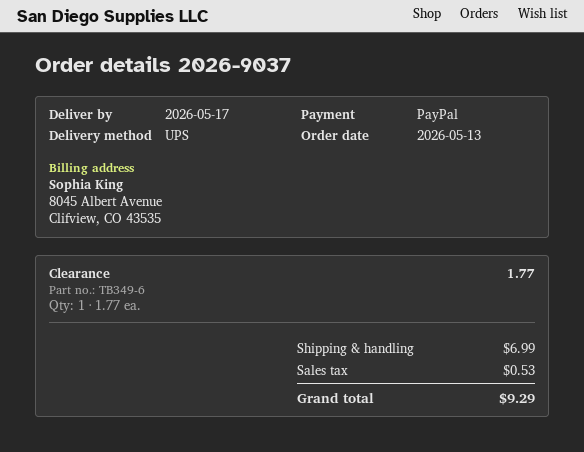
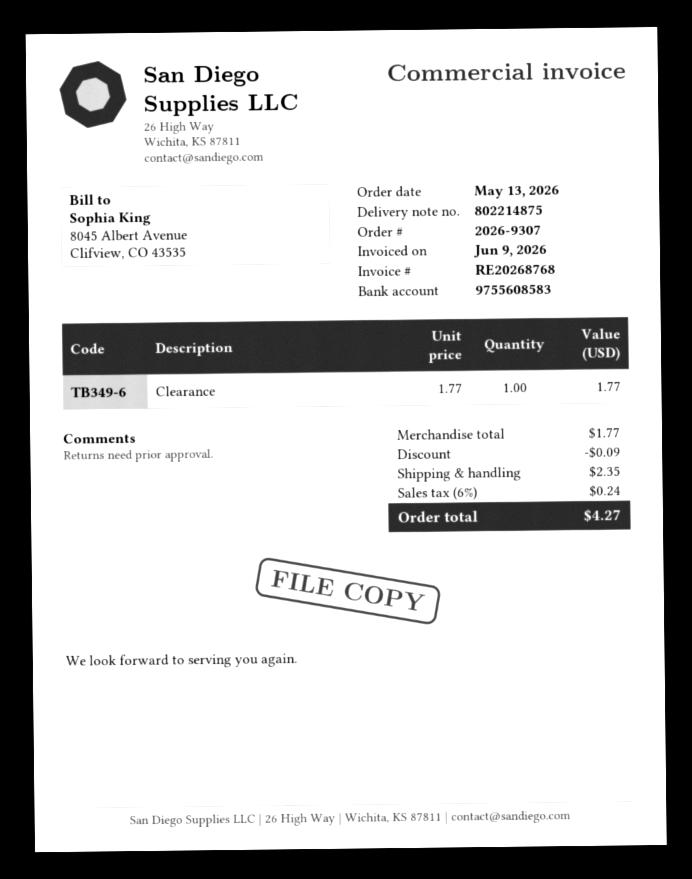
order number: 2026-9037 -> 2026-9307
discount: none -> 0.09
shipping: 6.99 -> 2.35
tax: 0.53 -> 0.24
total: 9.29 -> 4.27

